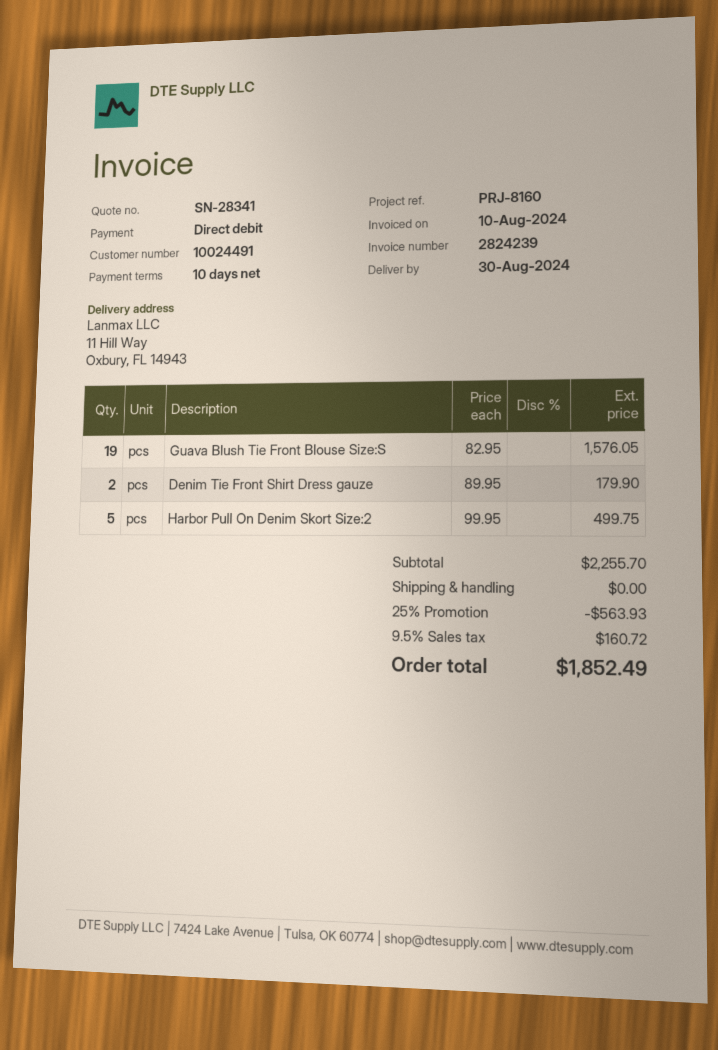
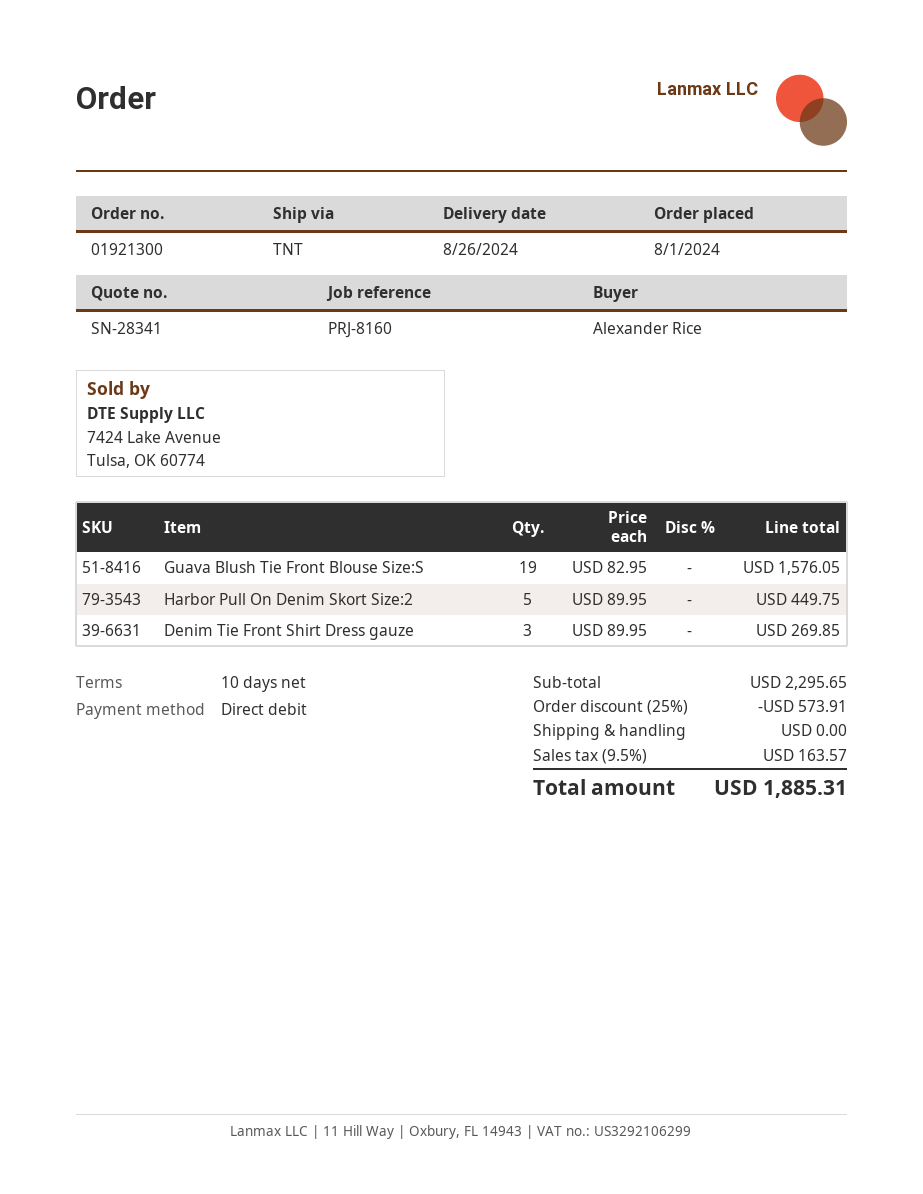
delivery date: 2024-08-30 -> 2024-08-26
Denim Tie Front Shirt Dress gauze: 2 x 89.95 = 179.90 -> 3 x 89.95 = 269.85
Harbor Pull On Denim Skort Size:2: 5 x 99.95 = 499.75 -> 5 x 89.95 = 449.75
subtotal: 2255.70 -> 2295.65
discount: 25% = 563.93 -> 25% = 573.91
tax: 9.5% = 160.72 -> 9.5% = 163.57
total: 1852.49 -> 1885.31

